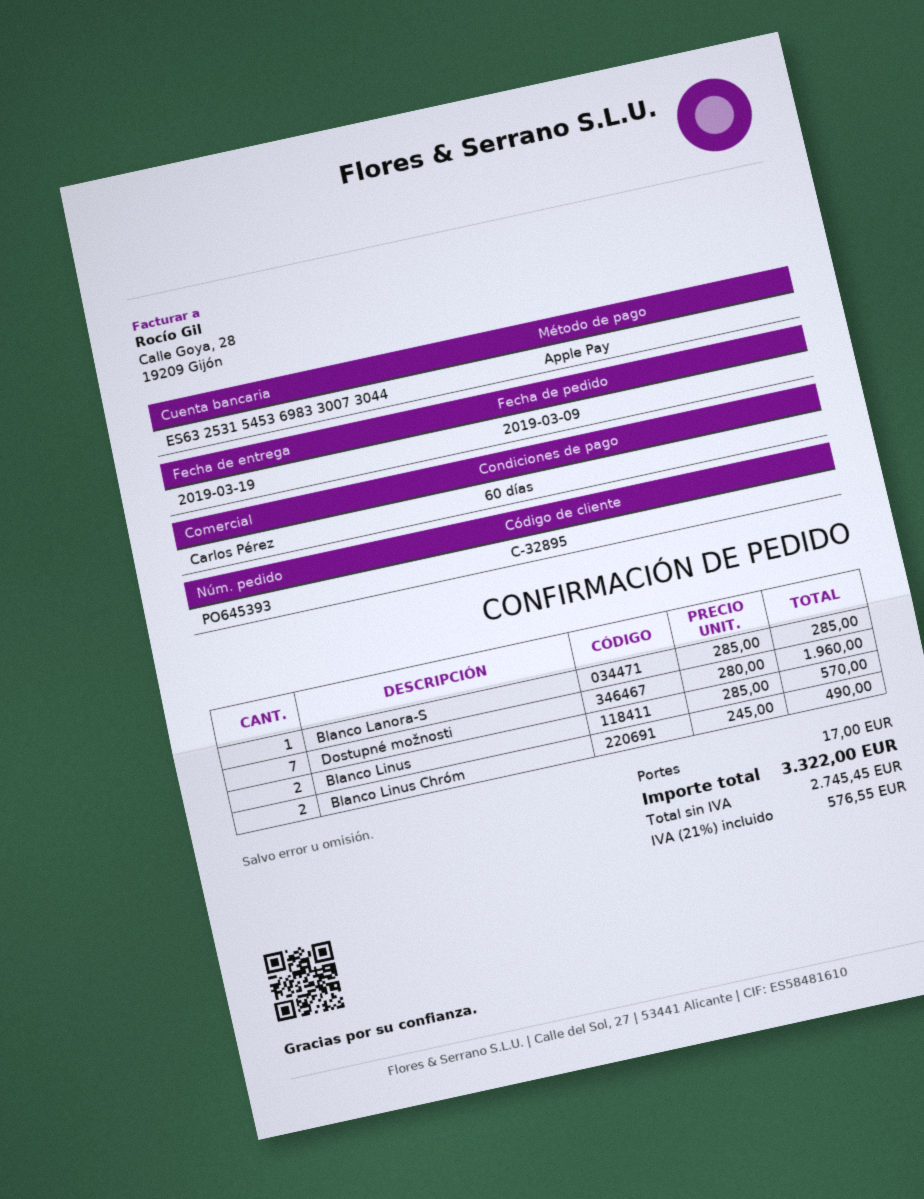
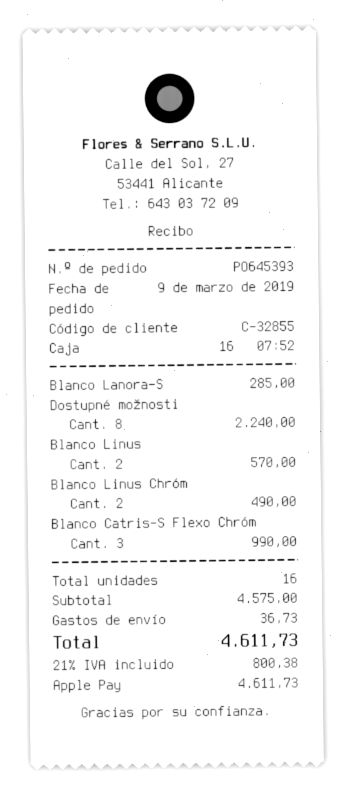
customer number: C-32895 -> C-32855
Dostupné možnosti: 7 for 1960.00 -> 8 for 2240.00
Blanco Catris-S Flexo Chróm: none -> 3 for 990.00
shipping: 17.00 -> 36.73
tax: 21% = 576.55 -> 21% = 800.38
total: 3322.00 -> 4611.73

